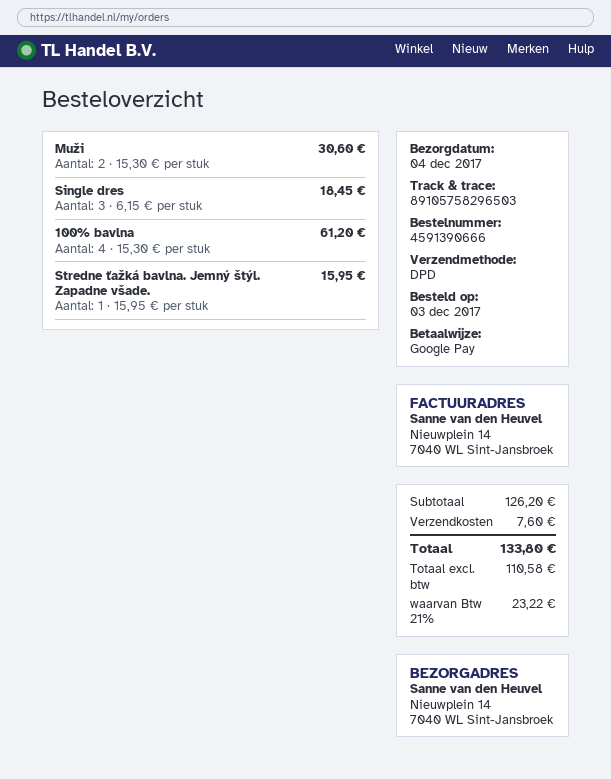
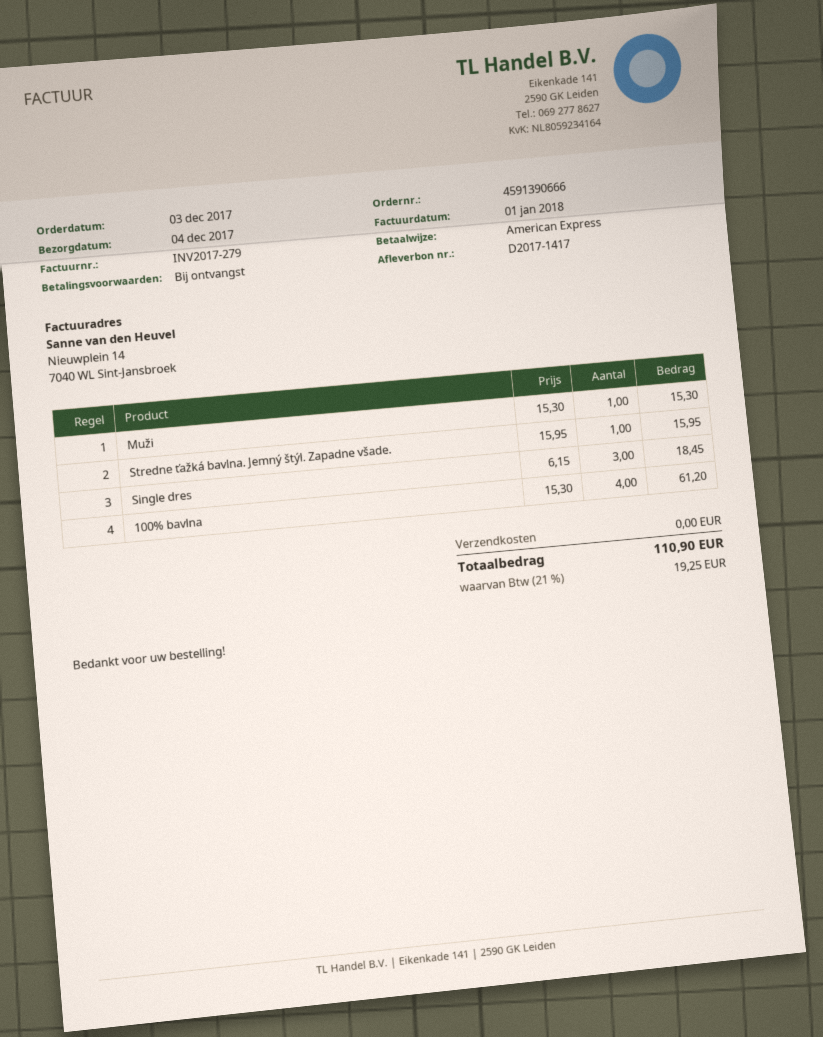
payment method: Google Pay -> American Express
Muži: 2 x 15.30 = 30.60 -> 1 x 15.30 = 15.30
shipping: 7.60 -> 0.00
tax: 21% = 23.22 -> 21% = 19.25
total: 133.80 -> 110.90

